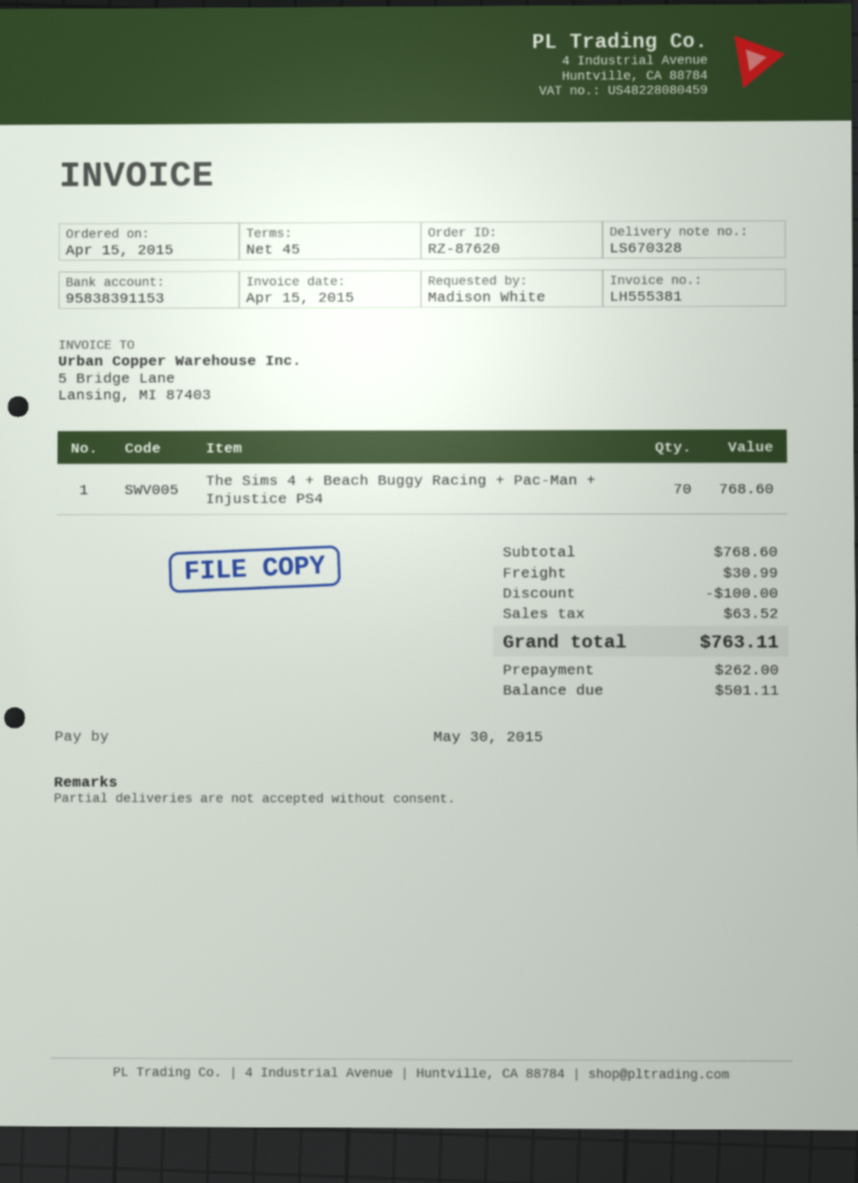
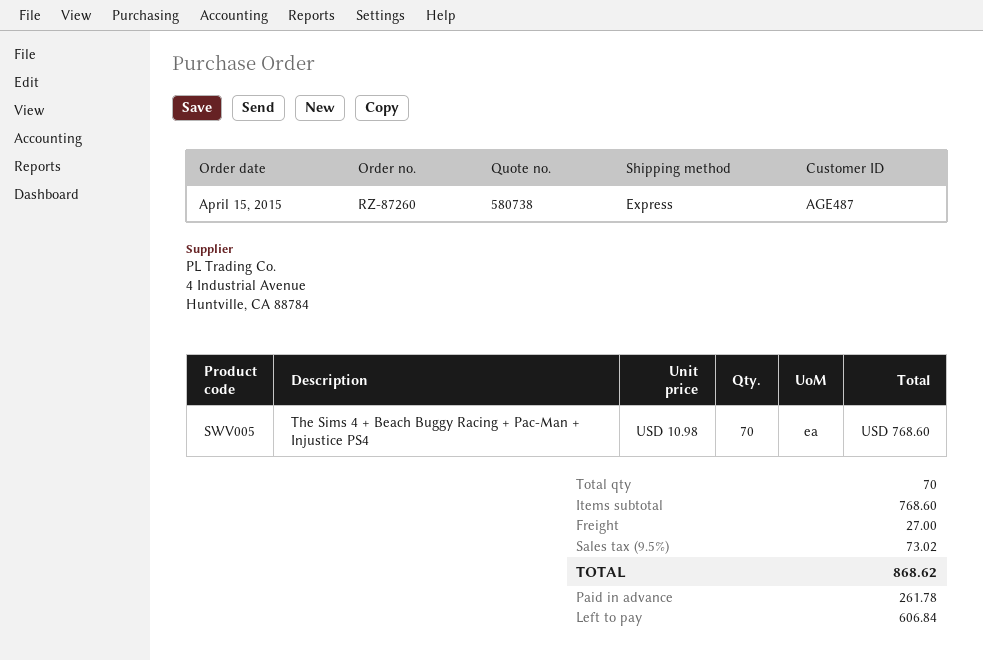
order number: RZ-87620 -> RZ-87260
discount: 100.00 -> none
shipping: 30.99 -> 27.00
tax: 63.52 -> 73.02
total: 763.11 -> 868.62
deposit: 262.00 -> 261.78
balance: 501.11 -> 606.84

